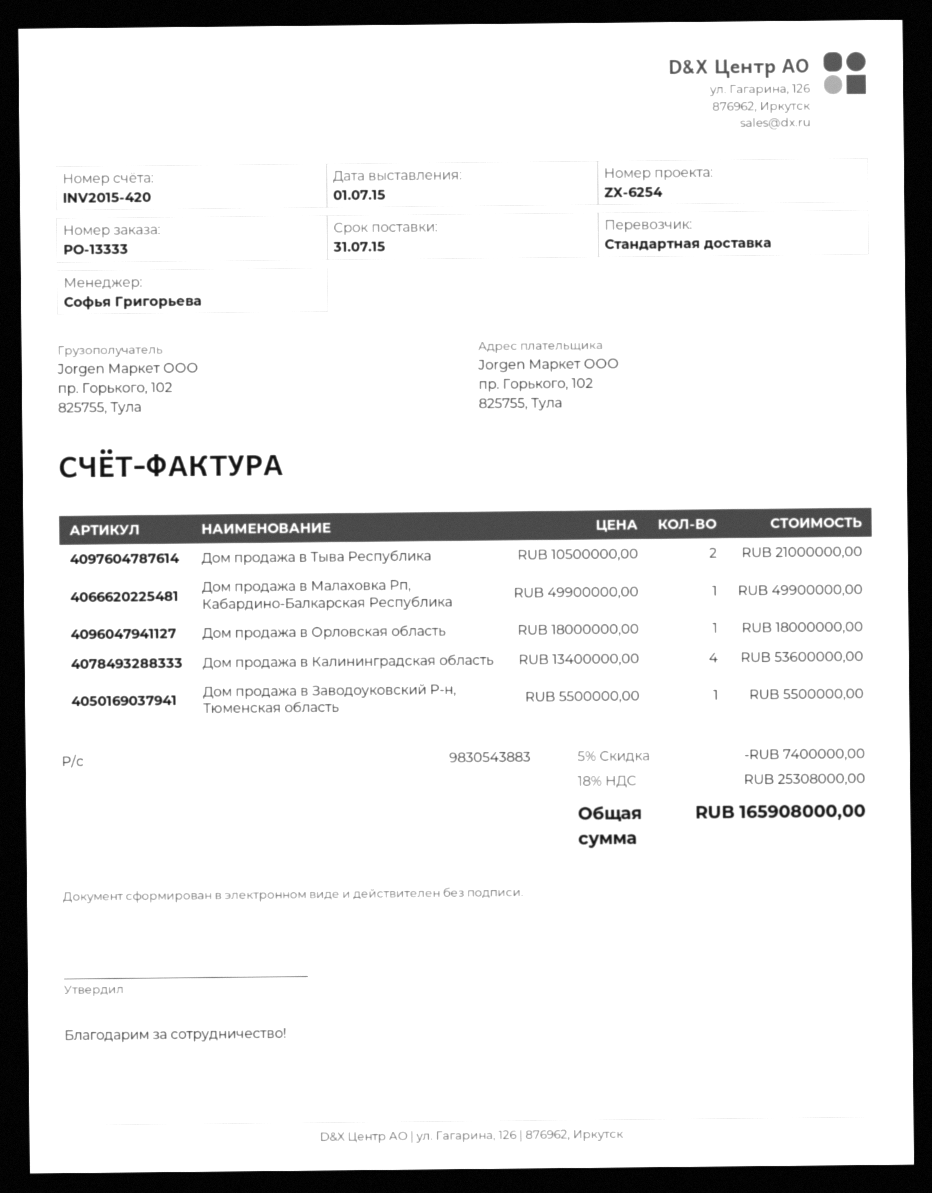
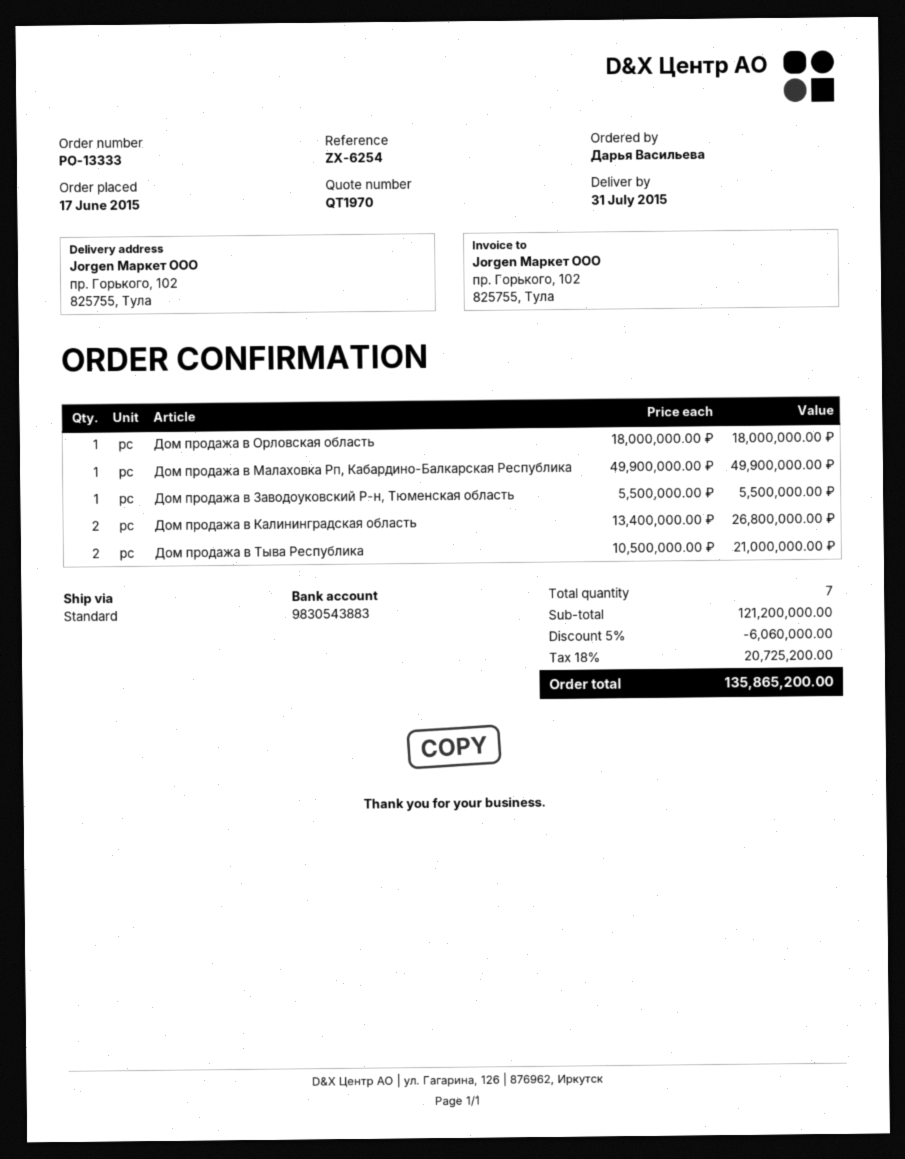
Дом продажа в Калининградская область: 4 x 13400000.00 = 53600000.00 -> 2 x 13400000.00 = 26800000.00
discount: 5% = 7400000.00 -> 5% = 6060000.00
tax: 18% = 25308000.00 -> 18% = 20725200.00
total: 165908000.00 -> 135865200.00

